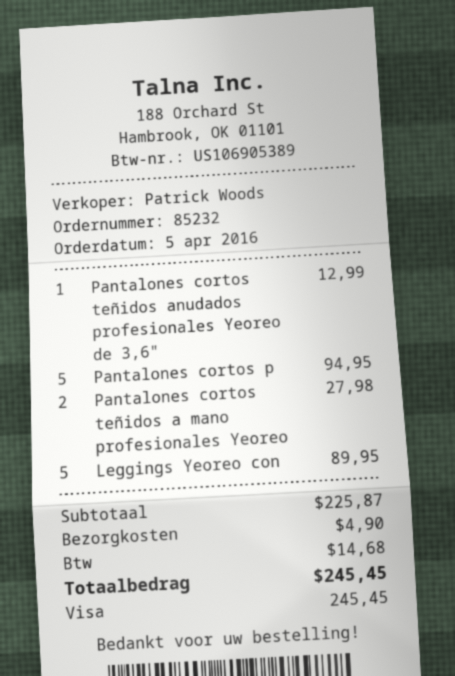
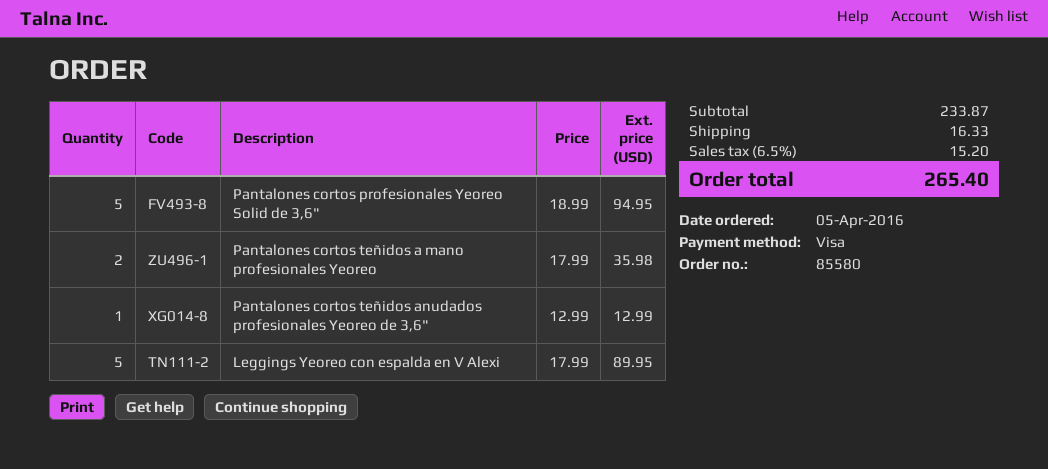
order number: 85232 -> 85580
Pantalones cortos teñidos a mano profesionales Yeoreo: 2 for 27.98 -> 2 for 35.98
subtotal: 225.87 -> 233.87
shipping: 4.90 -> 16.33
tax: 14.68 -> 15.20
total: 245.45 -> 265.40

